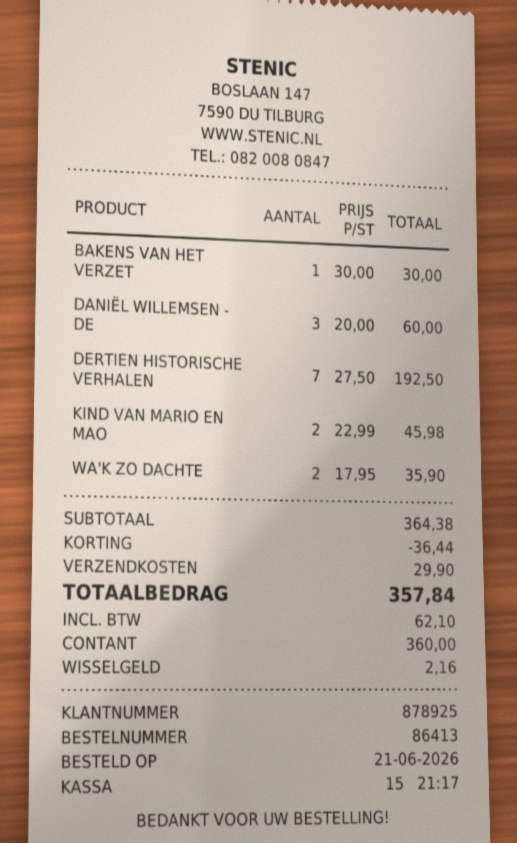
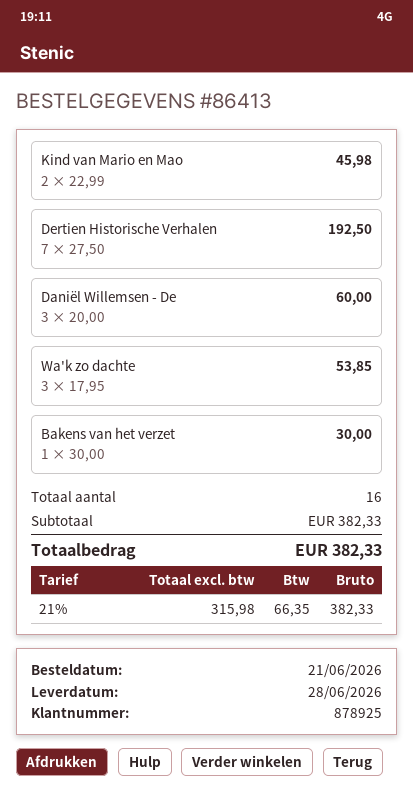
WA'K ZO DACHTE: 2 x 17.95 = 35.90 -> 3 x 17.95 = 53.85
subtotal: 364.38 -> 382.33
discount: 36.44 -> none
shipping: 29.90 -> none
tax: 62.10 -> 66.35
total: 357.84 -> 382.33

